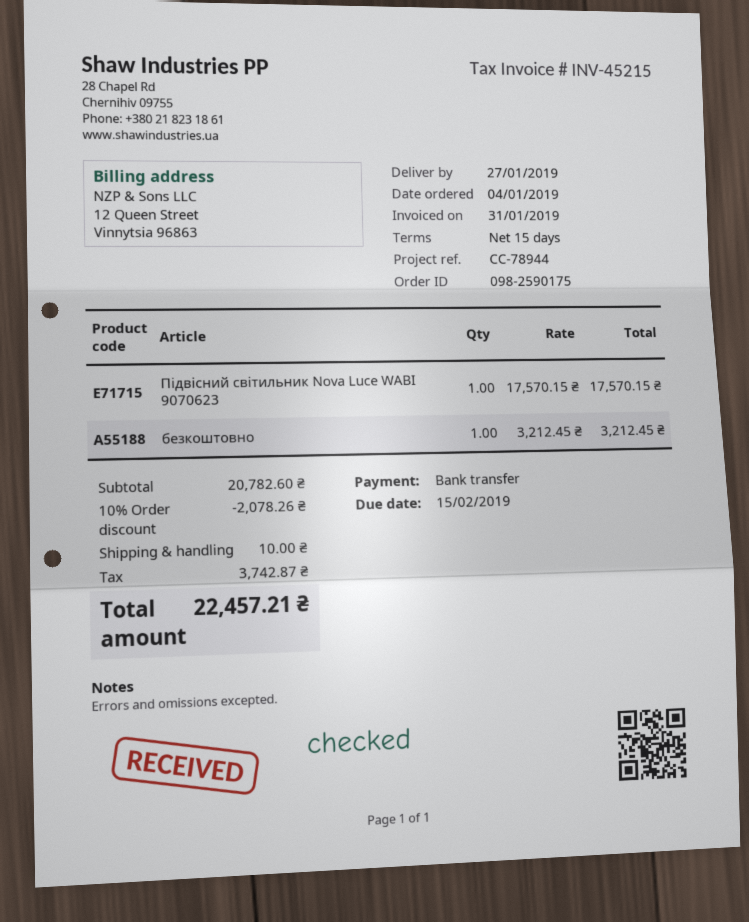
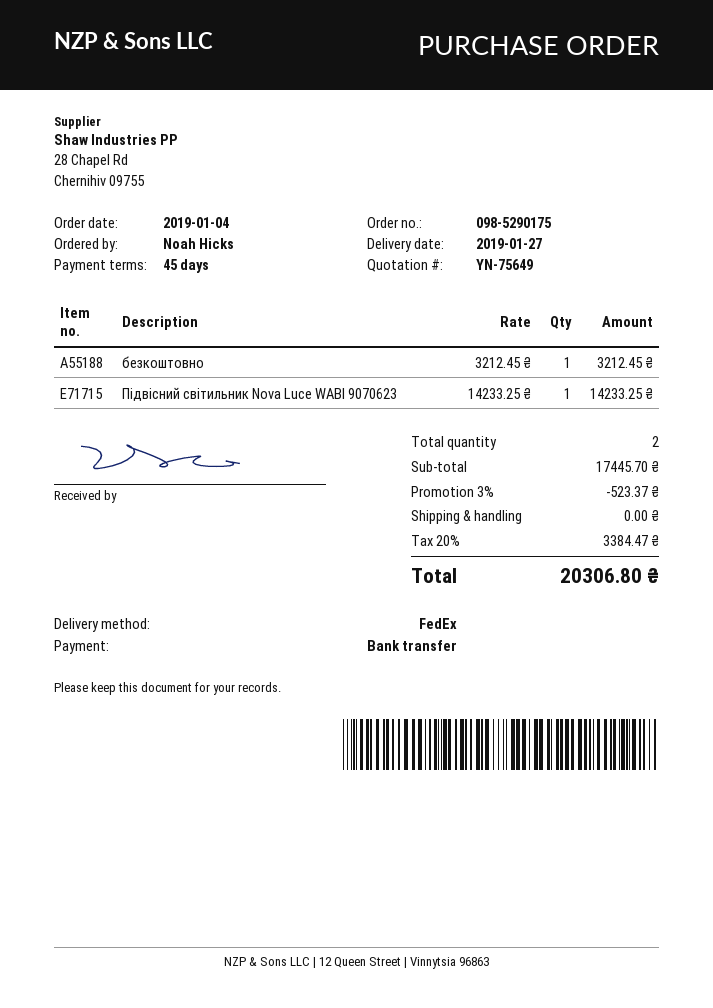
order number: 098-2590175 -> 098-5290175
payment terms: 15 days -> 45 days
Підвісний світильник Nova Luce WABI 9070623: 1 x 17570.15 = 17570.15 -> 1 x 14233.25 = 14233.25
subtotal: 20782.60 -> 17445.70
discount: 10% = 2078.26 -> 3% = 523.37
shipping: 10.00 -> 0.00
tax: 3742.87 -> 3384.47
total: 22457.21 -> 20306.80

